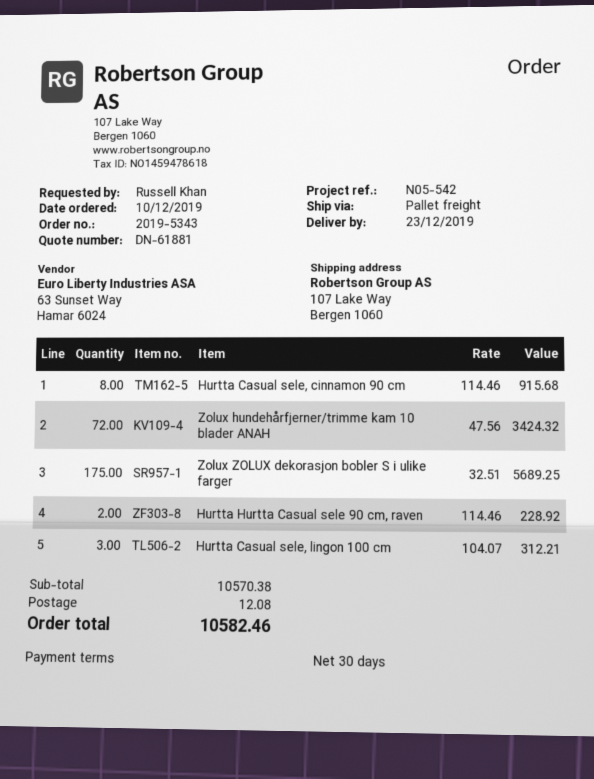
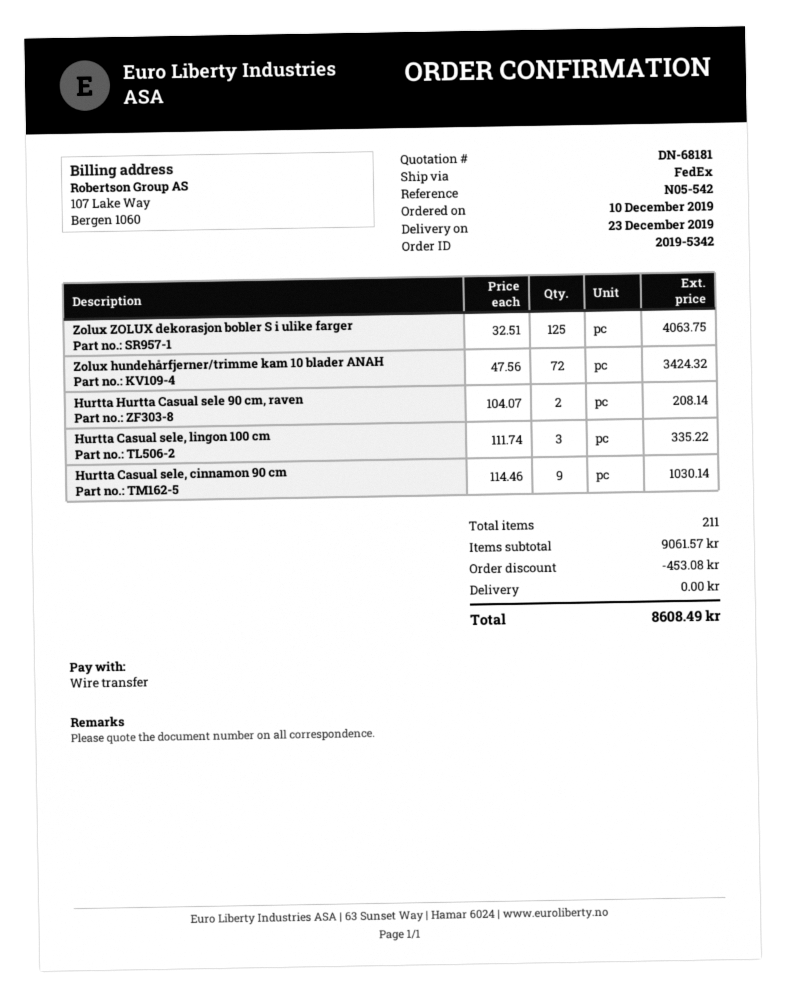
quote number: DN-61881 -> DN-68181
order number: 2019-5343 -> 2019-5342
shipping method: pallet freight -> FedEx
Hurtta Casual sele, cinnamon 90 cm: 8 x 114.46 = 915.68 -> 9 x 114.46 = 1030.14
Zolux ZOLUX dekorasjon bobler S i ulike farger: 175 x 32.51 = 5689.25 -> 125 x 32.51 = 4063.75
Hurtta Hurtta Casual sele 90 cm, raven: 2 x 114.46 = 228.92 -> 2 x 104.07 = 208.14
Hurtta Casual sele, lingon 100 cm: 3 x 104.07 = 312.21 -> 3 x 111.74 = 335.22
subtotal: 10570.38 -> 9061.57
discount: none -> 453.08
shipping: 12.08 -> 0.00
total: 10582.46 -> 8608.49

